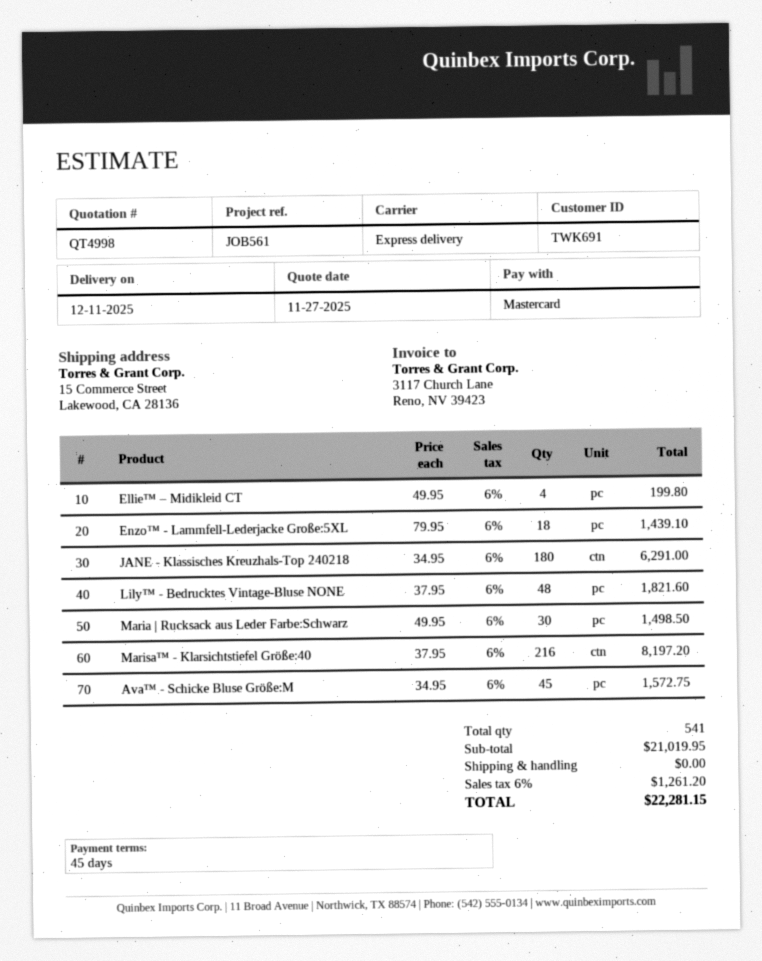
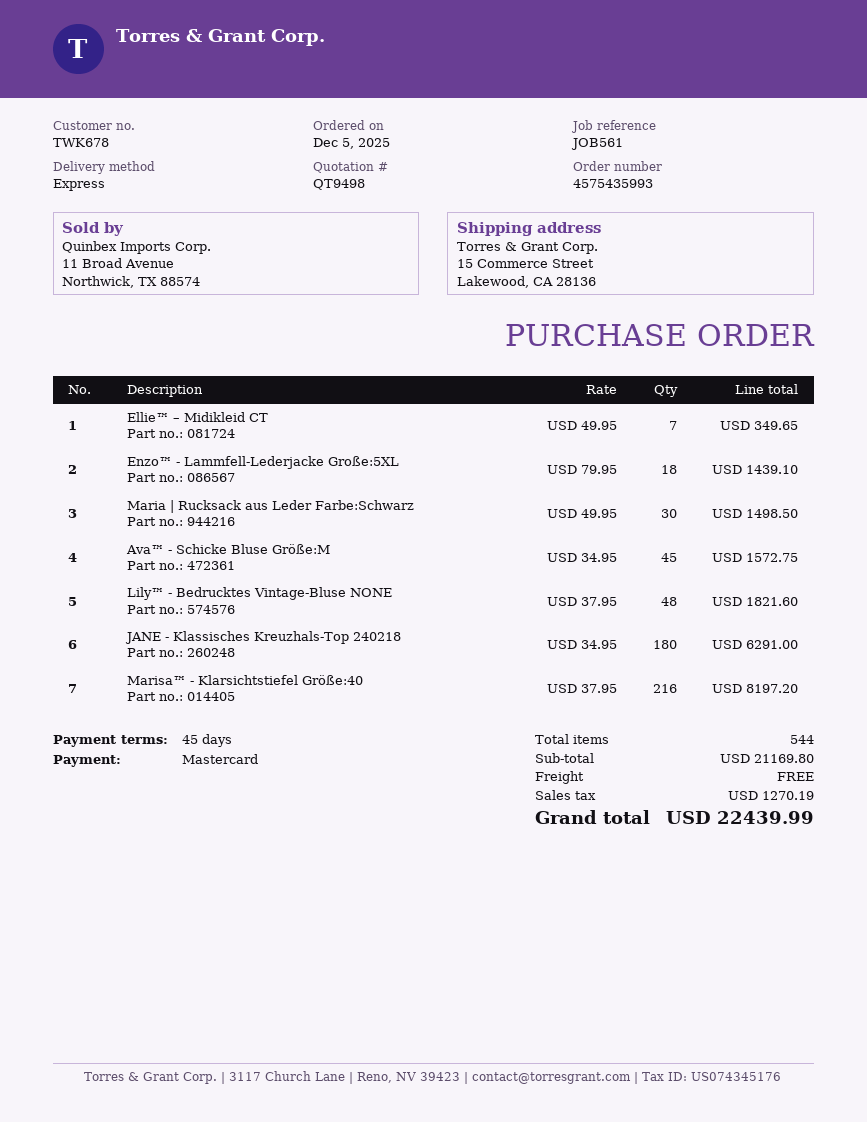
quote number: QT4998 -> QT9498
customer number: TWK691 -> TWK678
Ellie™ – Midikleid CT: 4 x 49.95 = 199.80 -> 7 x 49.95 = 349.65
total quantity: 541 -> 544
subtotal: 21019.95 -> 21169.80
tax: 1261.20 -> 1270.19
total: 22281.15 -> 22439.99

